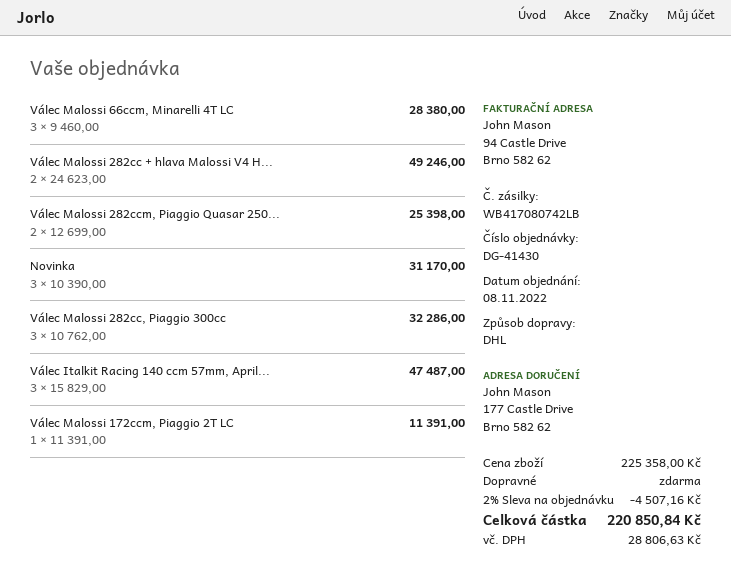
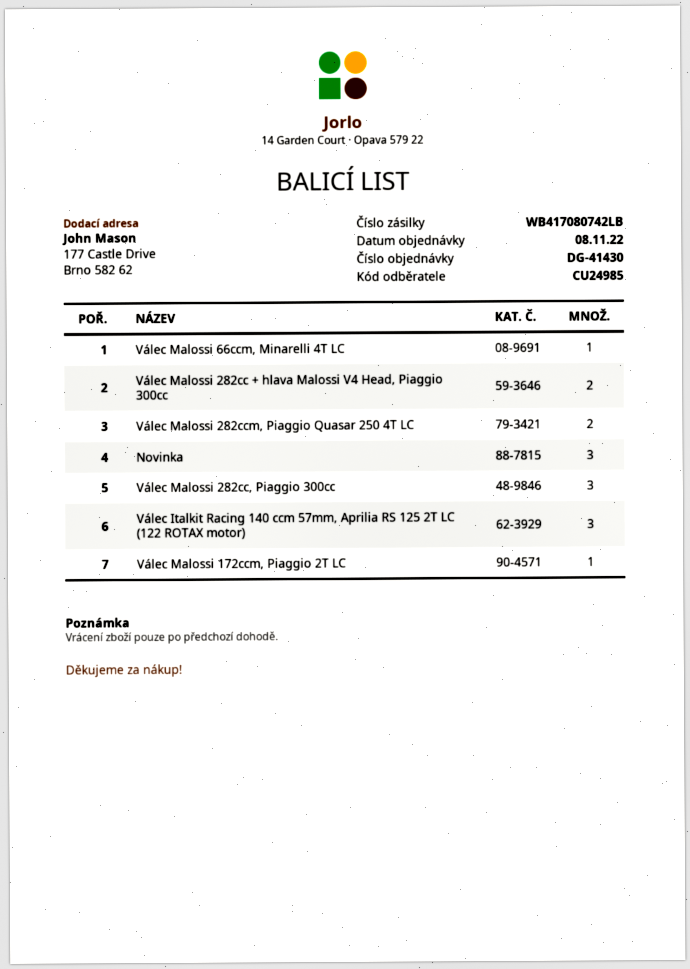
Válec Malossi 66ccm, Minarelli 4T LC: 3 -> 1

